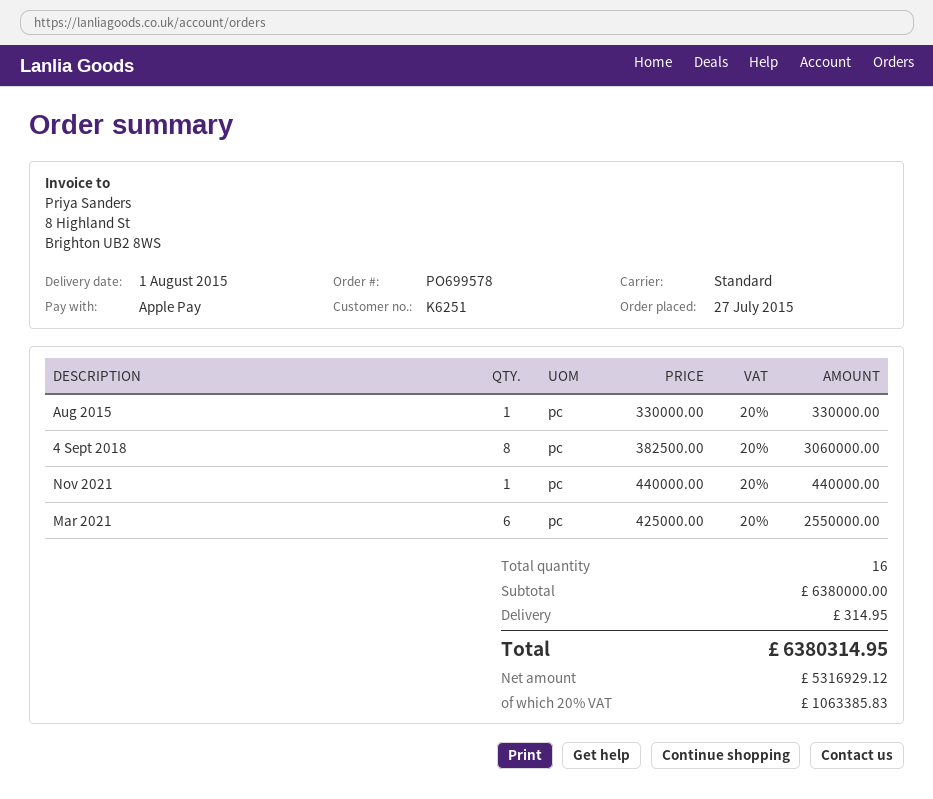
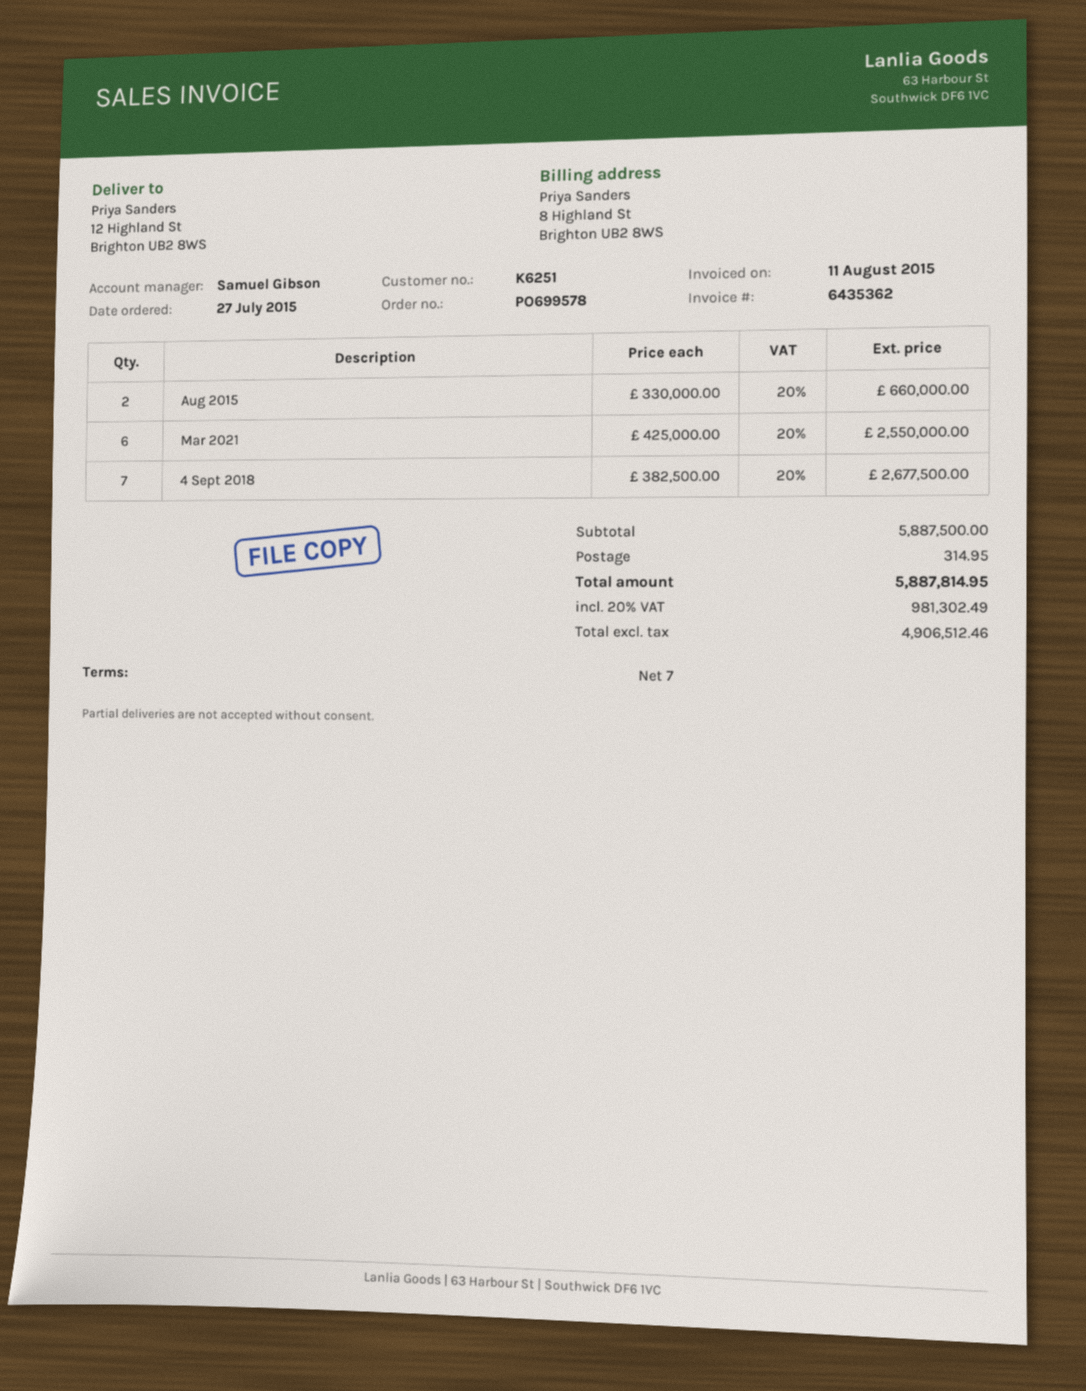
Aug 2015: 1 x 330000.00 = 330000.00 -> 2 x 330000.00 = 660000.00
4 Sept 2018: 8 x 382500.00 = 3060000.00 -> 7 x 382500.00 = 2677500.00
Nov 2021: 1 x 440000.00 = 440000.00 -> none
subtotal: 6380000.00 -> 5887500.00
net: 5316929.12 -> 4906512.46
tax: 20% = 1063385.83 -> 20% = 981302.49
total: 6380314.95 -> 5887814.95

